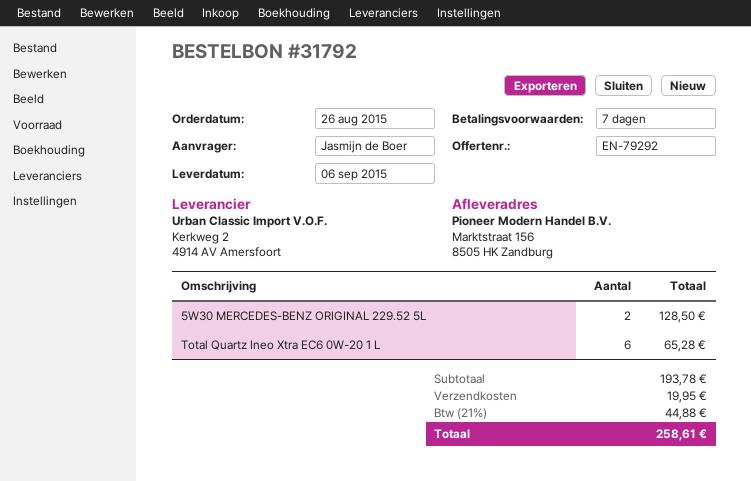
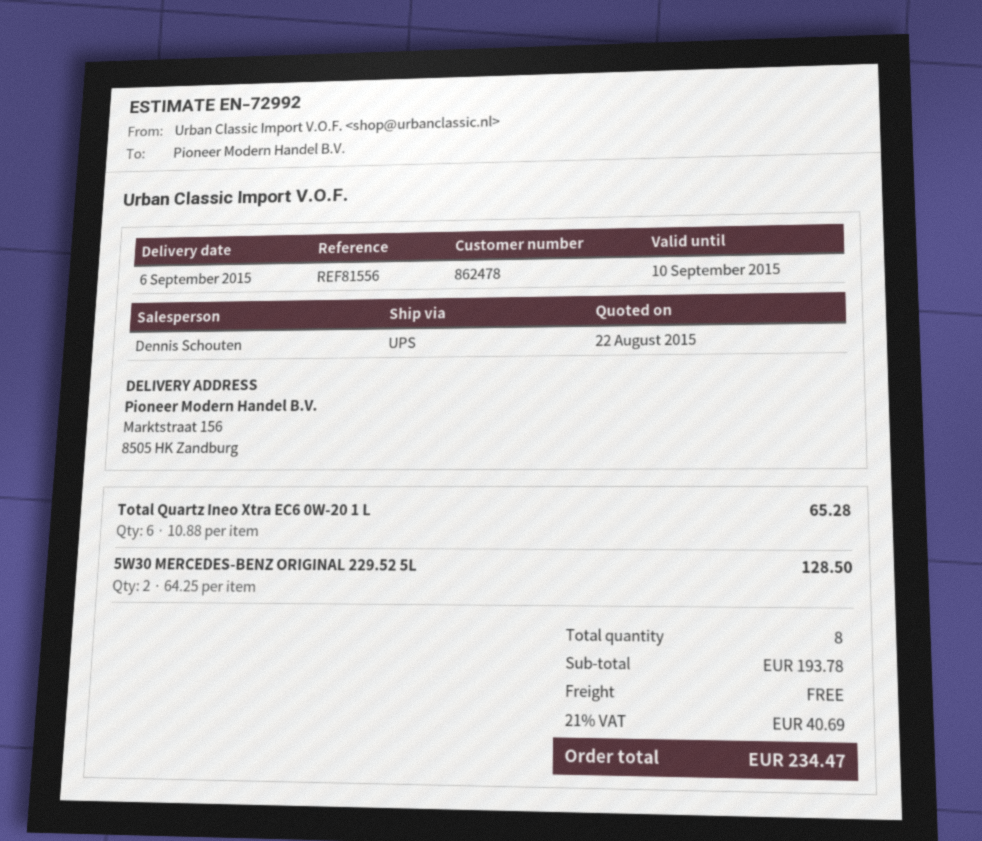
quote number: EN-79292 -> EN-72992
shipping: 19.95 -> 0.00
tax: 21% = 44.88 -> 21% = 40.69
total: 258.61 -> 234.47

